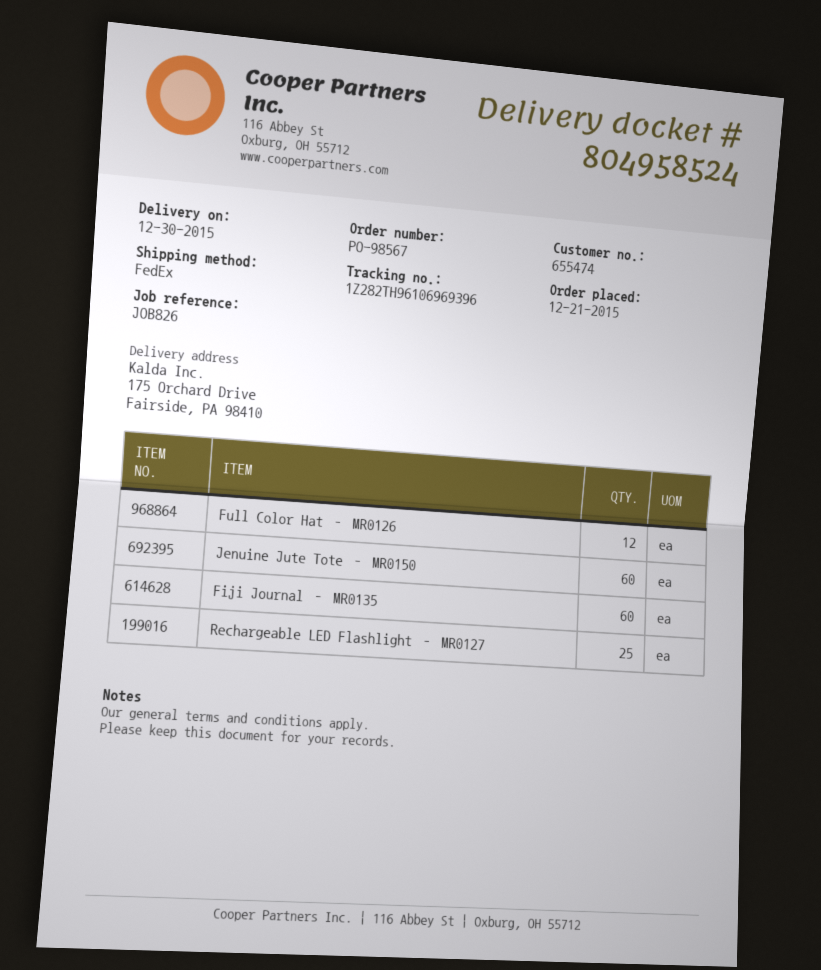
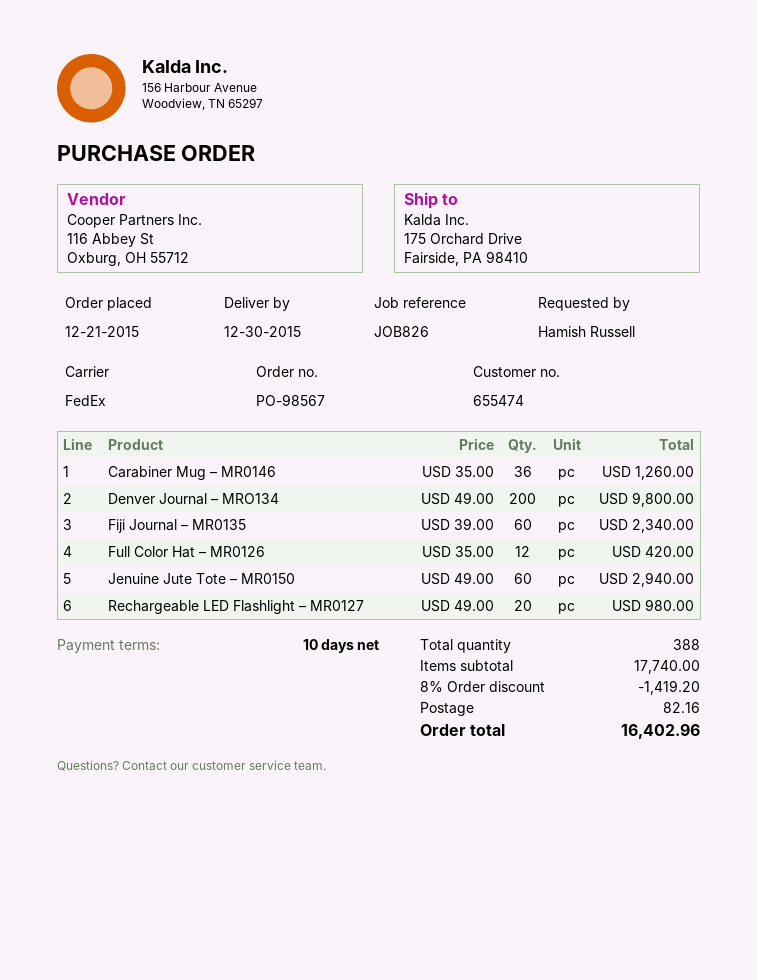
Rechargeable LED Flashlight – MR0127: 25 -> 20
Carabiner Mug – MR0146: none -> 36
Denver Journal – MRO134: none -> 200

